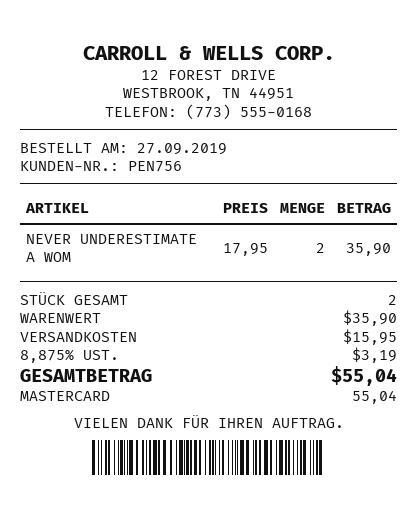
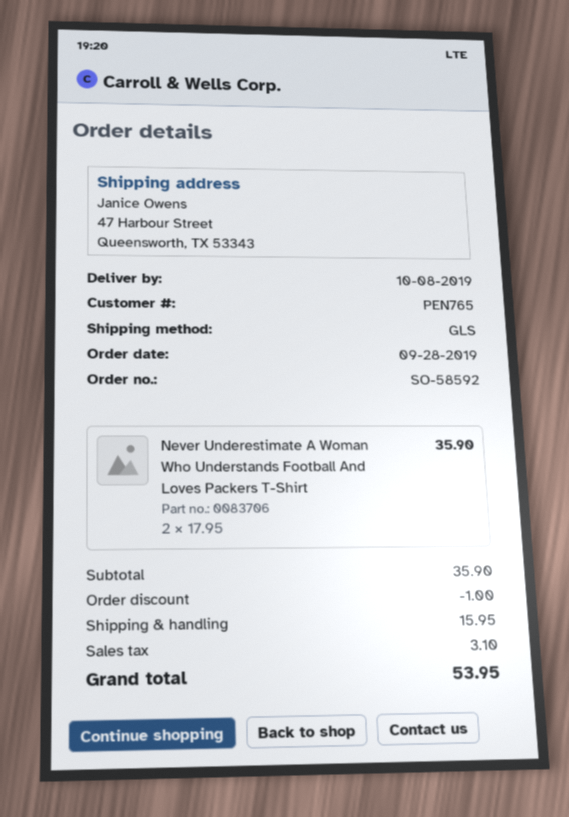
order date: 2019-09-27 -> 2019-09-28
customer number: PEN756 -> PEN765
discount: none -> 1.00
tax: 3.19 -> 3.10
total: 55.04 -> 53.95

